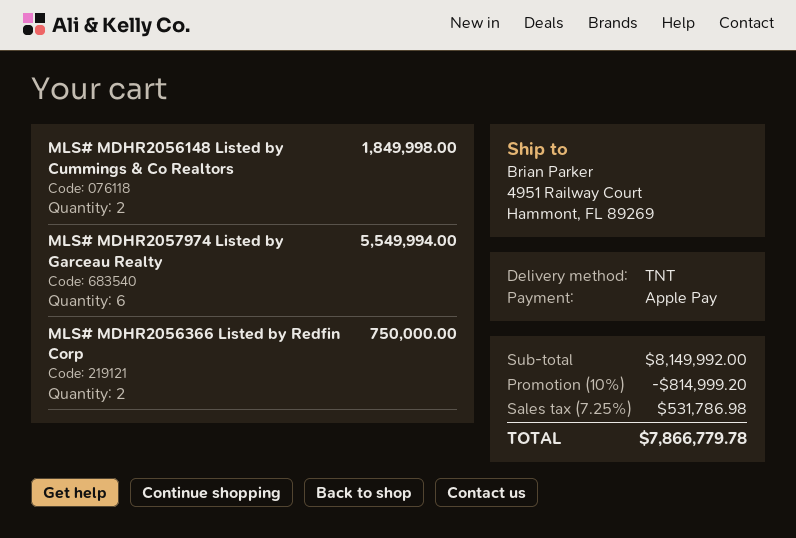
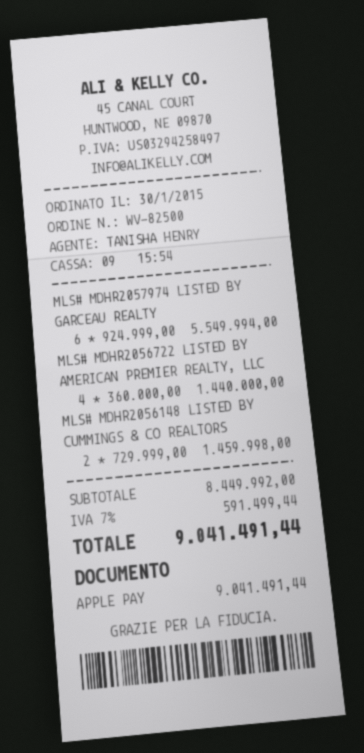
MLS# MDHR2056148 Listed by Cummings & Co Realtors: 2 for 1849998.00 -> 2 for 1459998.00
MLS# MDHR2056366 Listed by Redfin Corp: 2 for 750000.00 -> none
MLS# MDHR2056722 LISTED BY AMERICAN PREMIER REALTY, LLC: none -> 4 for 1440000.00
subtotal: 8149992.00 -> 8449992.00
discount: 10% = 814999.20 -> none
tax: 7.25% = 531786.98 -> 7% = 591499.44
total: 7866779.78 -> 9041491.44

